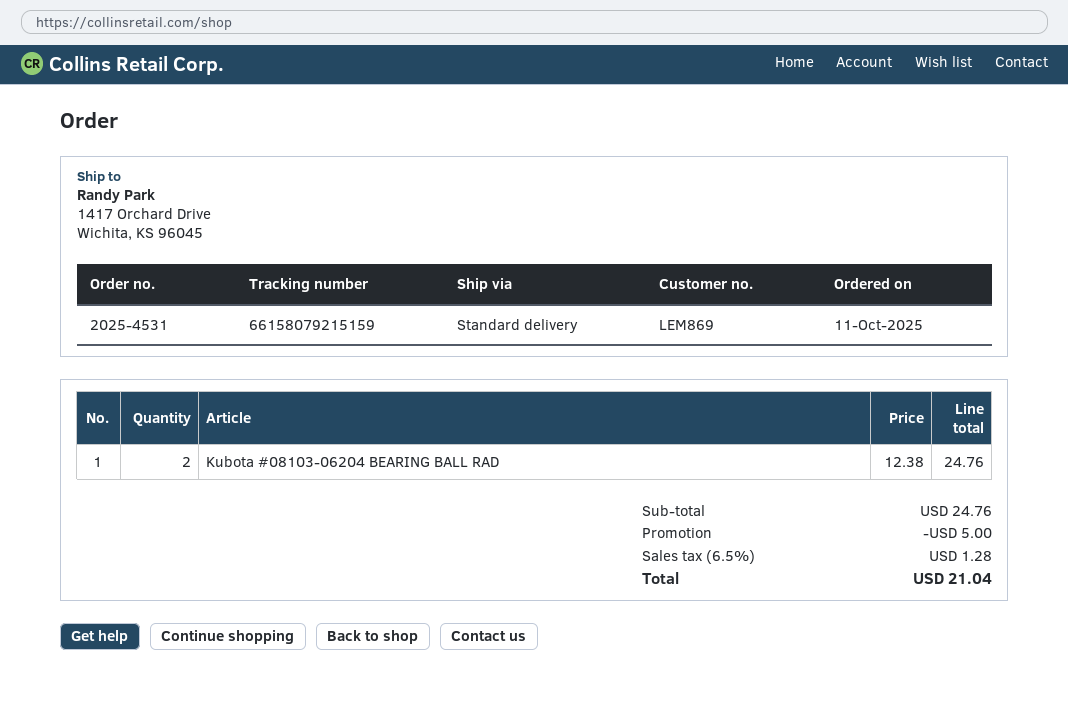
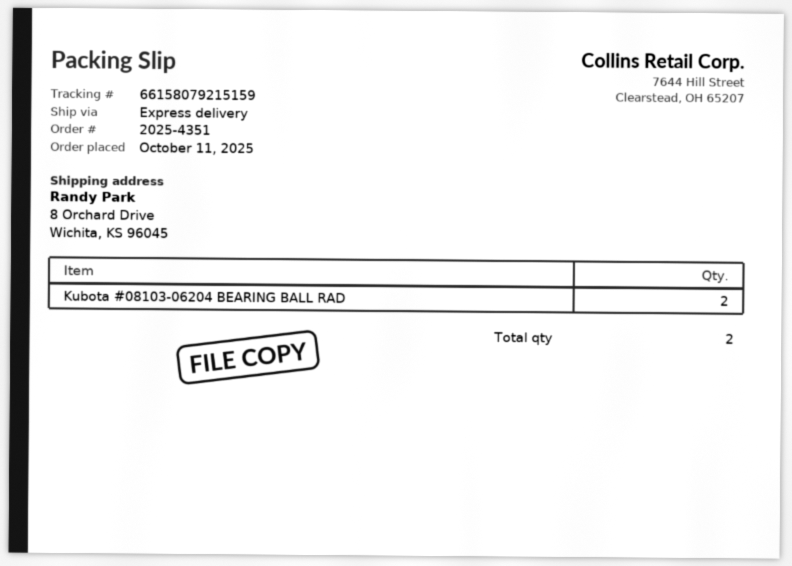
order number: 2025-4531 -> 2025-4351
shipping method: standard -> express
ship to: 1417 Orchard Drive, Wichita, KS 96045 -> 8 Orchard Drive, Wichita, KS 96045

